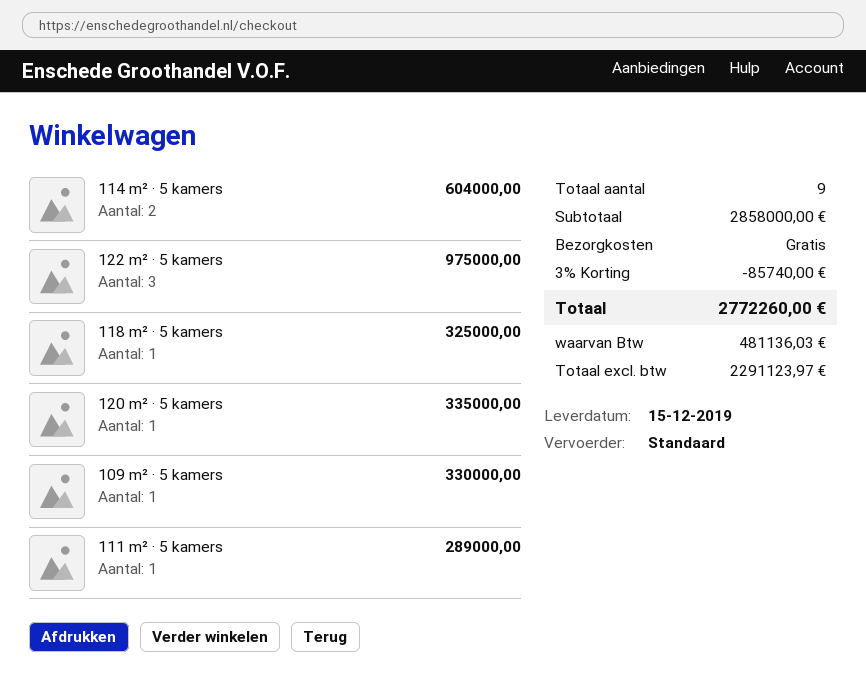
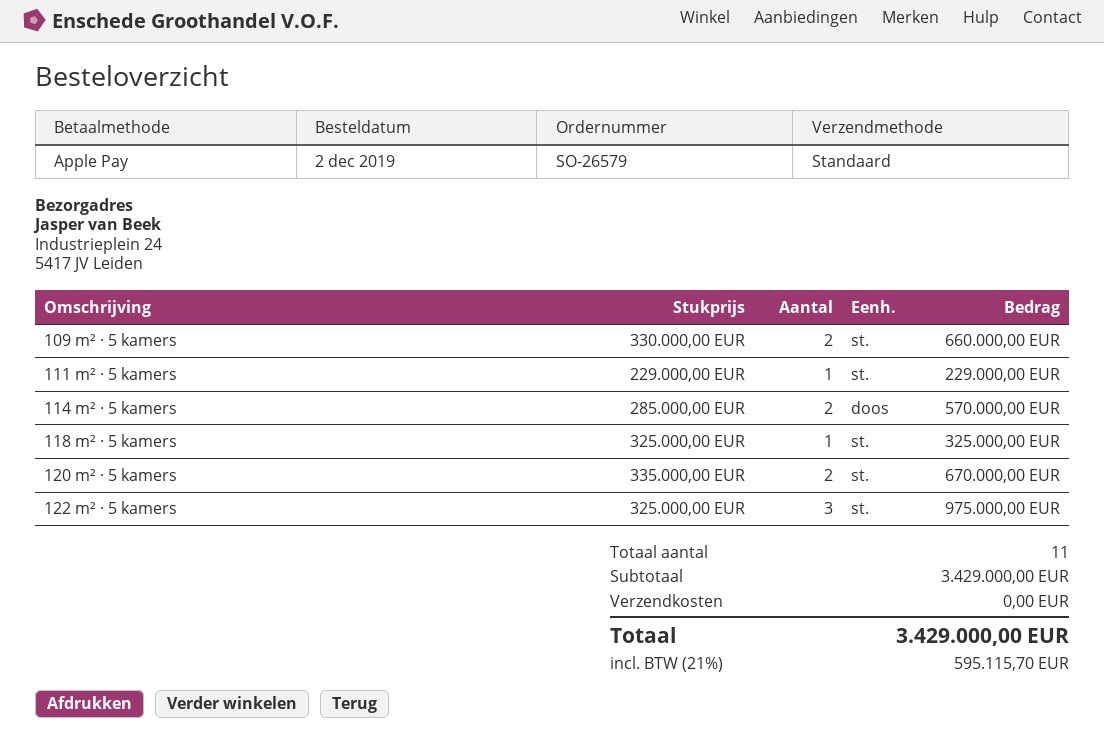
114 m² · 5 kamers: 2 for 604000.00 -> 2 for 570000.00
120 m² · 5 kamers: 1 for 335000.00 -> 2 for 670000.00
109 m² · 5 kamers: 1 for 330000.00 -> 2 for 660000.00
111 m² · 5 kamers: 1 for 289000.00 -> 1 for 229000.00
total quantity: 9 -> 11
subtotal: 2858000.00 -> 3429000.00
discount: 3% = 85740.00 -> none
tax: 481136.03 -> 595115.70
total: 2772260.00 -> 3429000.00

